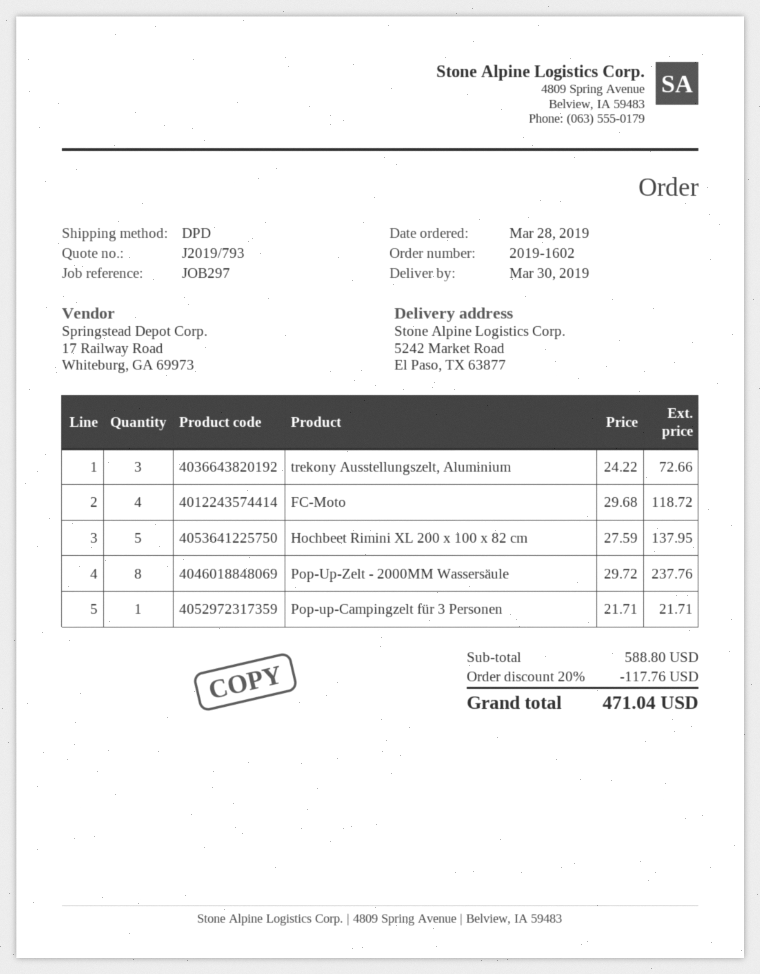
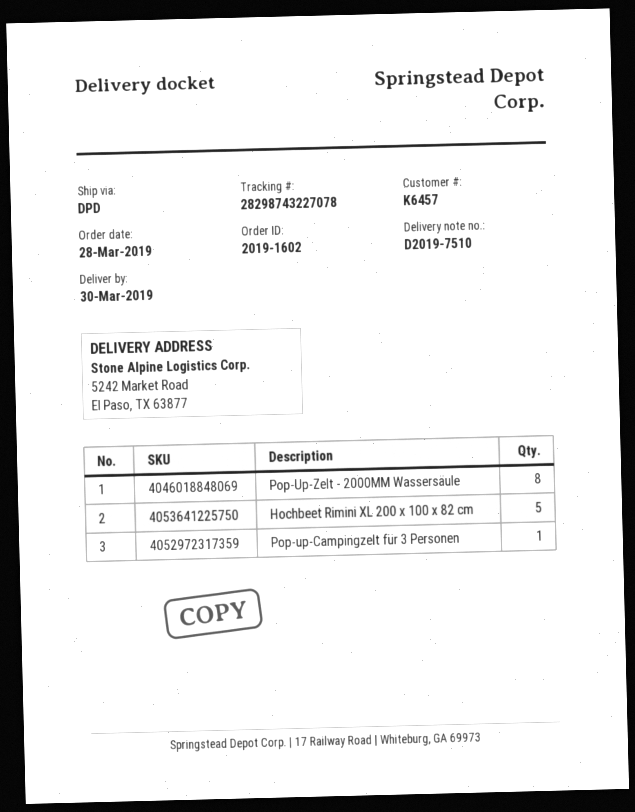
trekony Ausstellungszelt, Aluminium: 3 -> none
FC-Moto: 4 -> none

